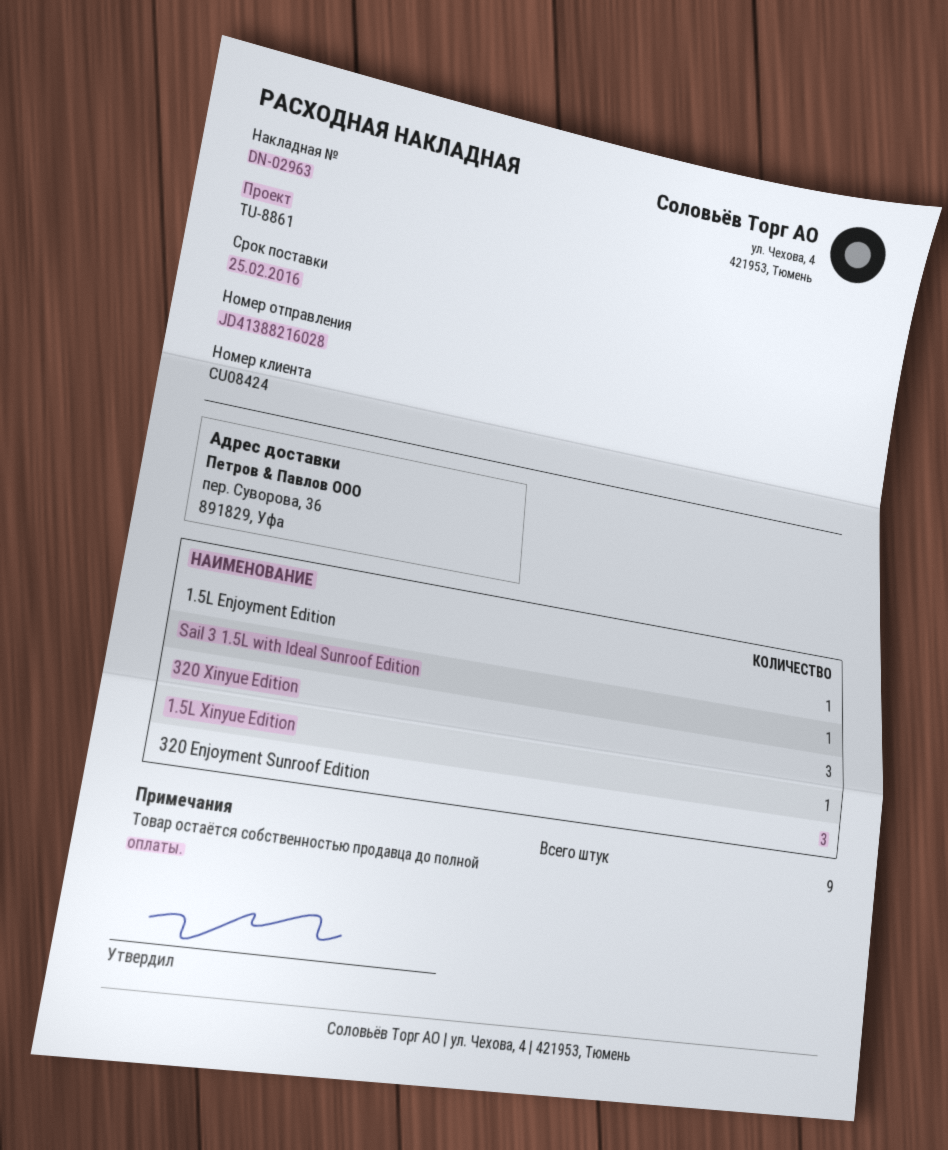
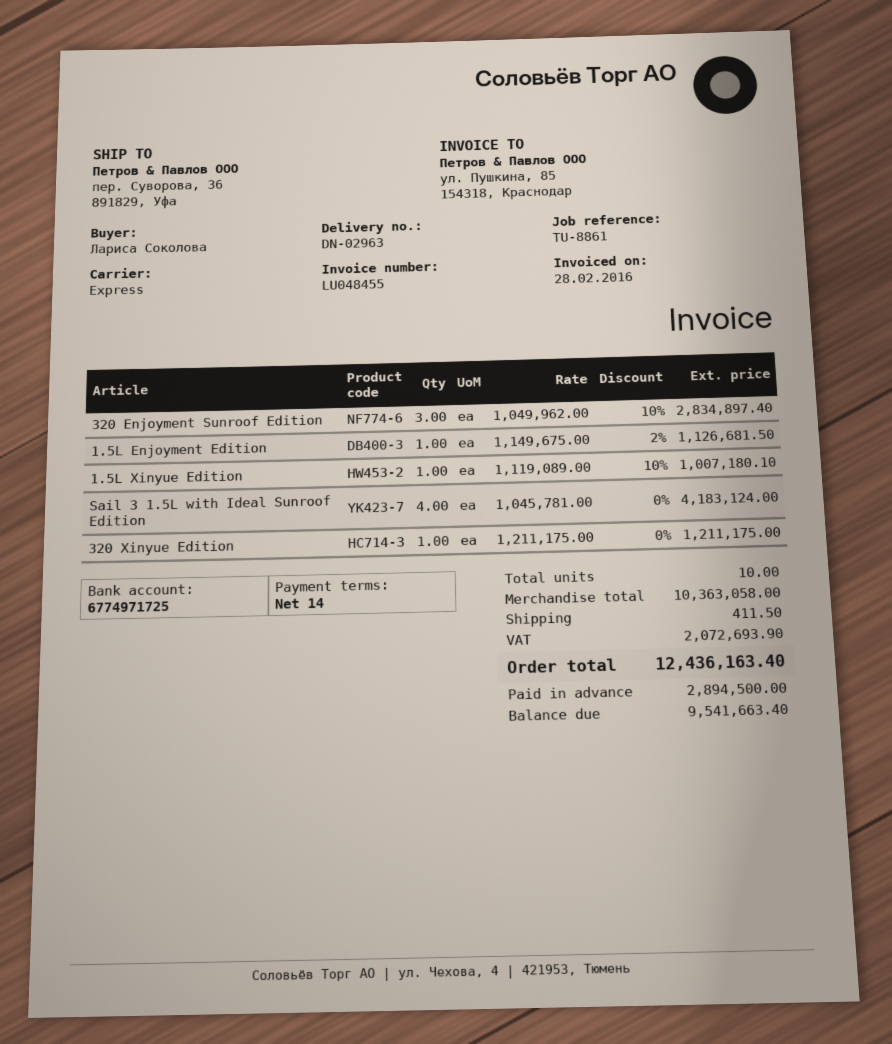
Sail 3 1.5L with Ideal Sunroof Edition: 1 -> 4
320 Xinyue Edition: 3 -> 1
total quantity: 9 -> 10

